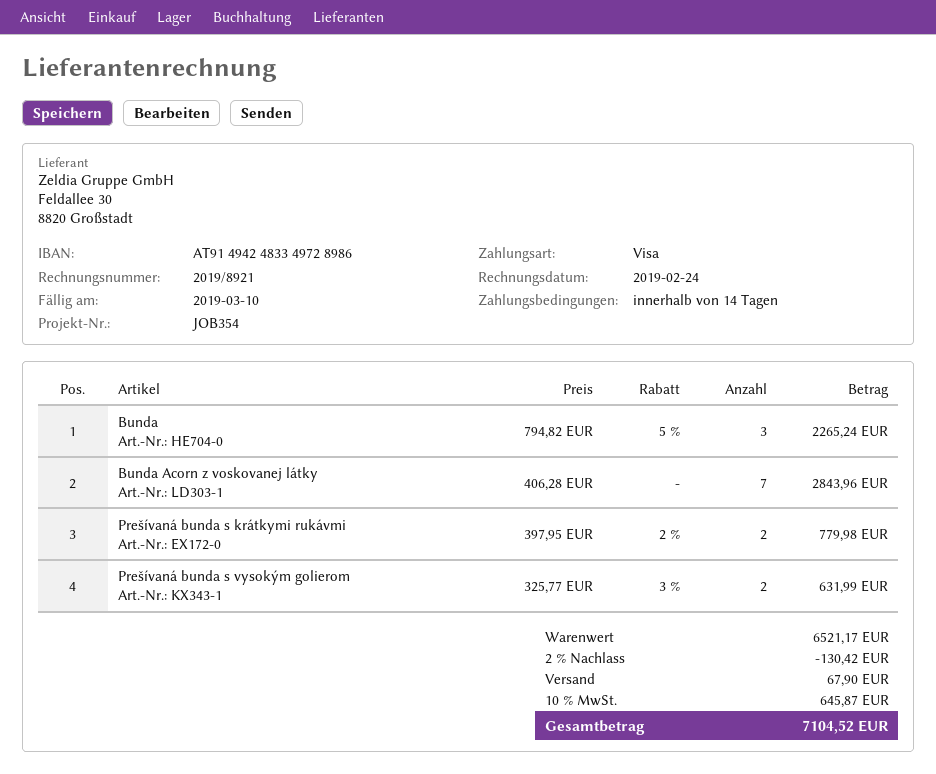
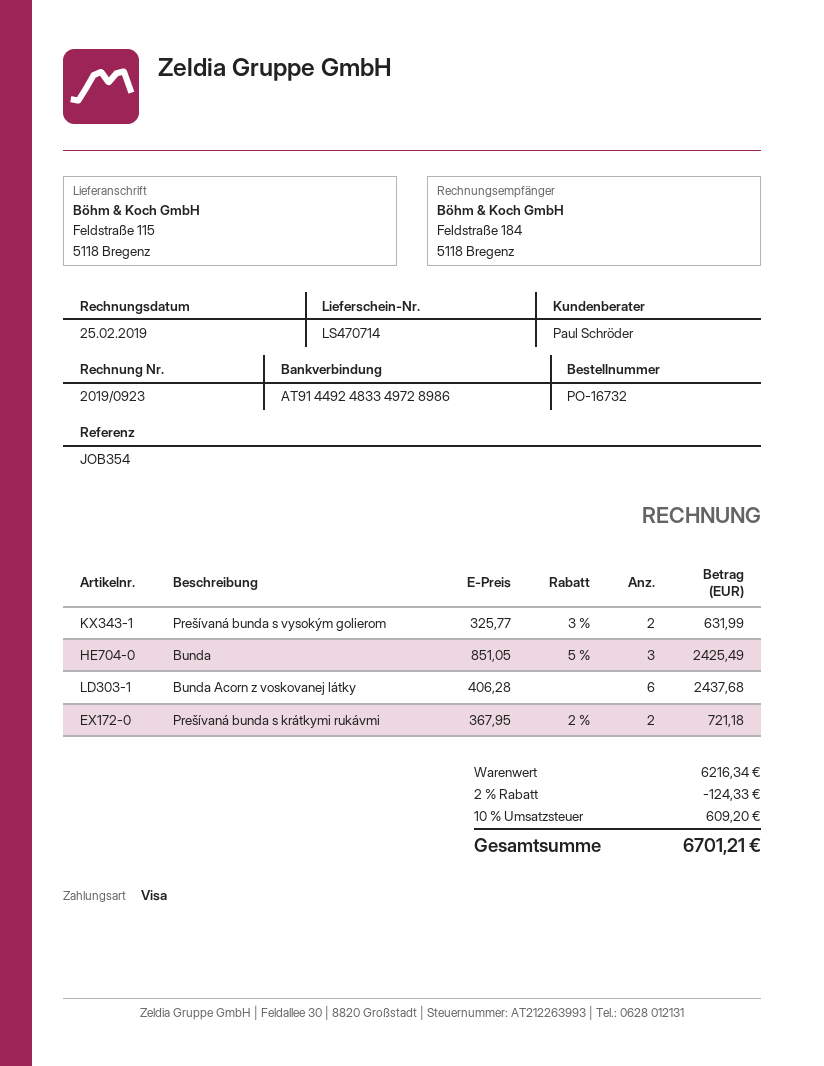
invoice number: 2019/8921 -> 2019/0923
invoice date: 2019-02-24 -> 2019-02-25
bank account: AT914942483349728986 -> AT914492483349728986
Bunda: 3 x 794.82 - 5% = 2265.24 -> 3 x 851.05 - 5% = 2425.49
Bunda Acorn z voskovanej látky: 7 x 406.28 = 2843.96 -> 6 x 406.28 = 2437.68
Prešívaná bunda s krátkymi rukávmi: 2 x 397.95 - 2% = 779.98 -> 2 x 367.95 - 2% = 721.18
subtotal: 6521.17 -> 6216.34
discount: 2% = 130.42 -> 2% = 124.33
shipping: 67.90 -> none
tax: 10% = 645.87 -> 10% = 609.20
total: 7104.52 -> 6701.21

